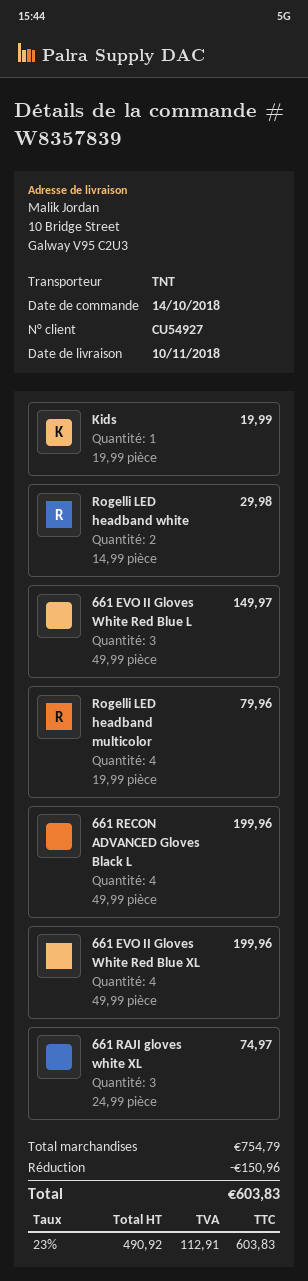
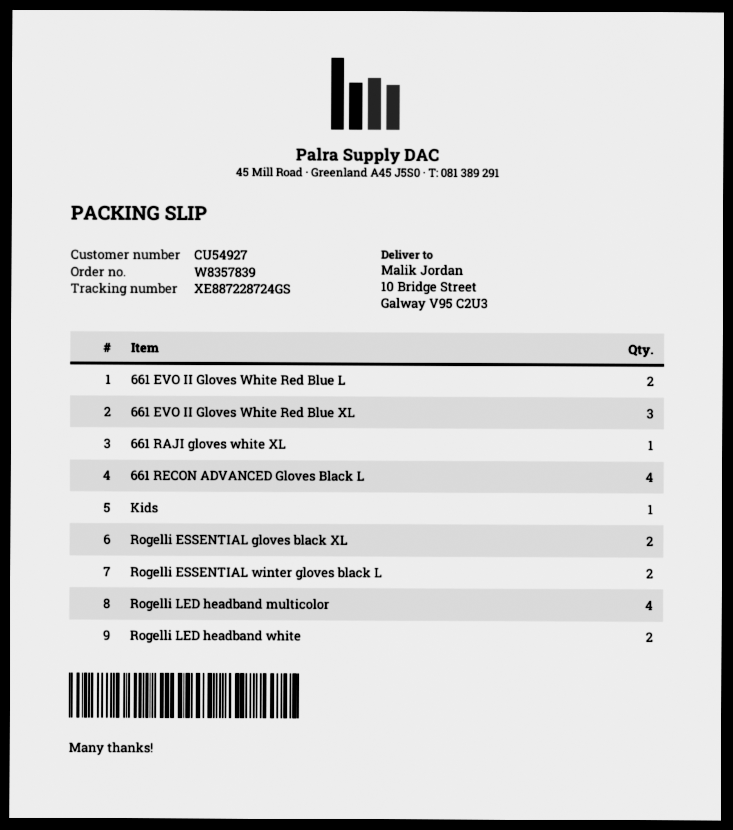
661 EVO II Gloves White Red Blue L: 3 -> 2
661 EVO II Gloves White Red Blue XL: 4 -> 3
661 RAJI gloves white XL: 3 -> 1
Rogelli ESSENTIAL gloves black XL: none -> 2
Rogelli ESSENTIAL winter gloves black L: none -> 2

